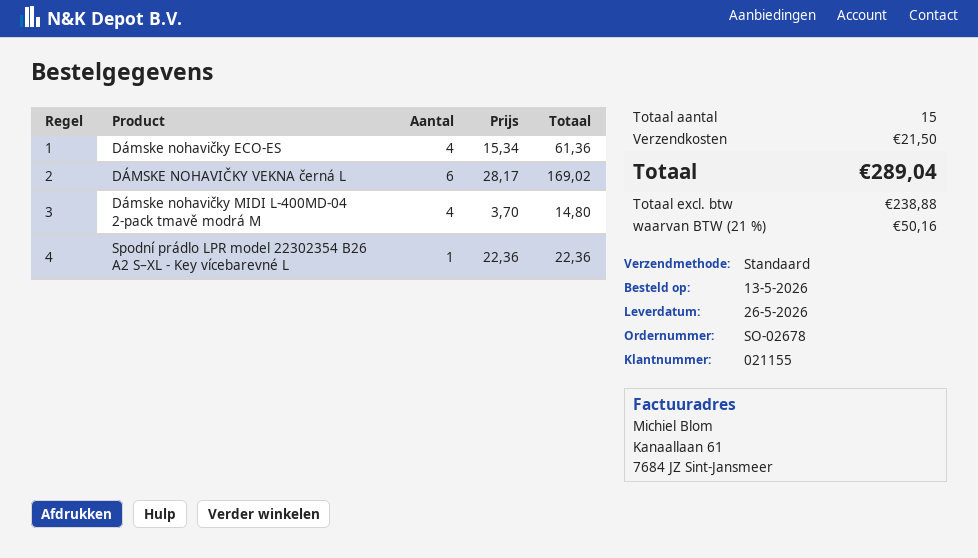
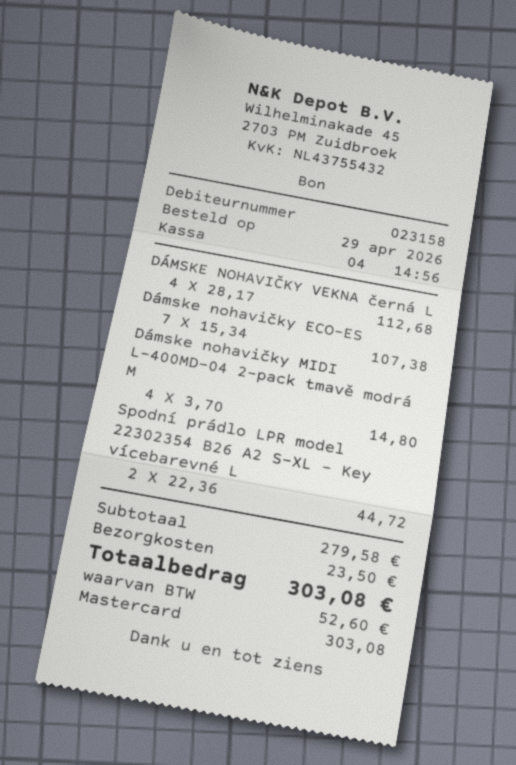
order date: 2026-05-13 -> 2026-04-29
customer number: 021155 -> 023158
Dámske nohavičky ECO-ES: 4 x 15.34 = 61.36 -> 7 x 15.34 = 107.38
DÁMSKE NOHAVIČKY VEKNA černá L: 6 x 28.17 = 169.02 -> 4 x 28.17 = 112.68
Spodní prádlo LPR model 22302354 B26 A2 S–XL - Key vícebarevné L: 1 x 22.36 = 22.36 -> 2 x 22.36 = 44.72
shipping: 21.50 -> 23.50
tax: 50.16 -> 52.60
total: 289.04 -> 303.08

